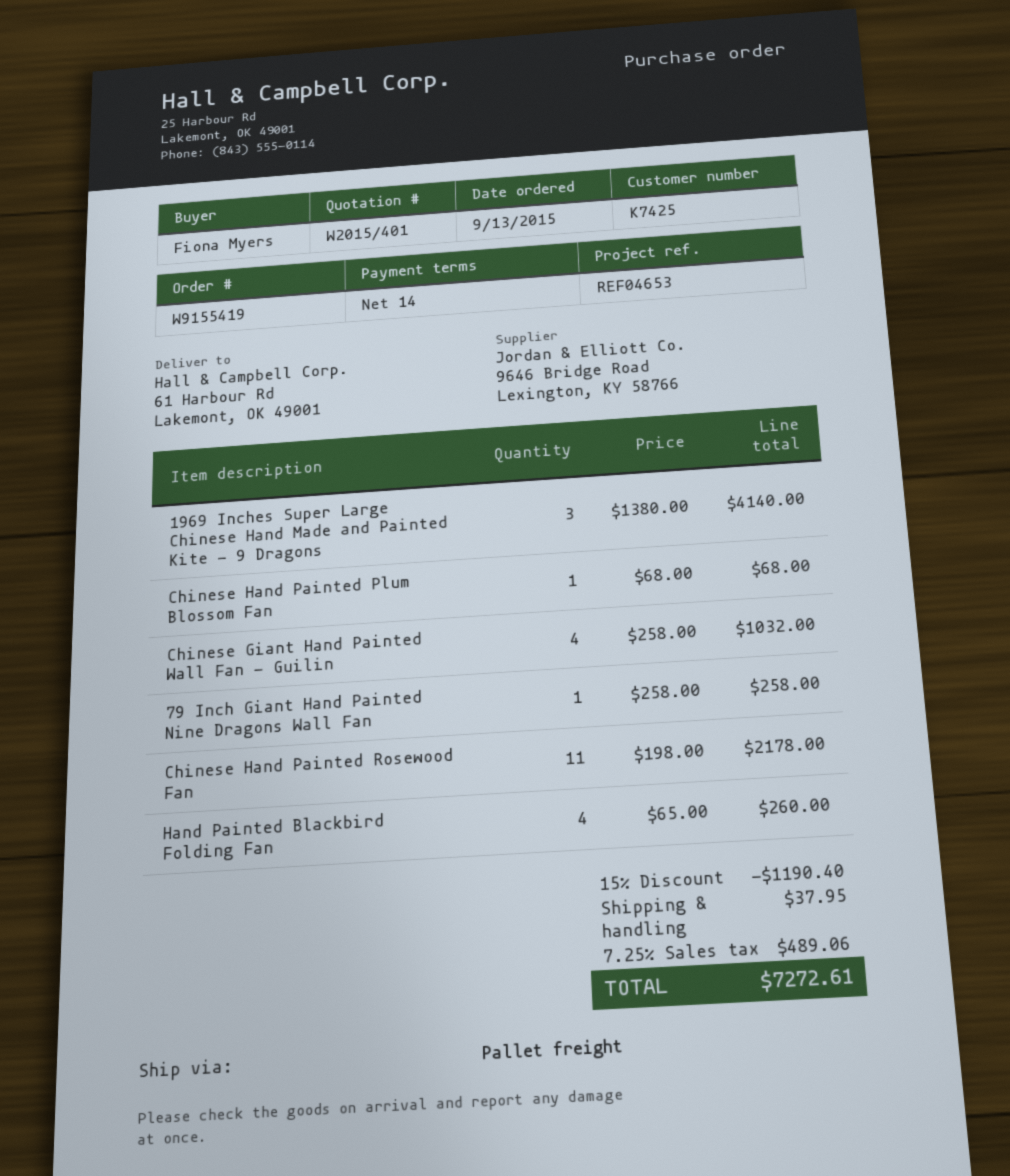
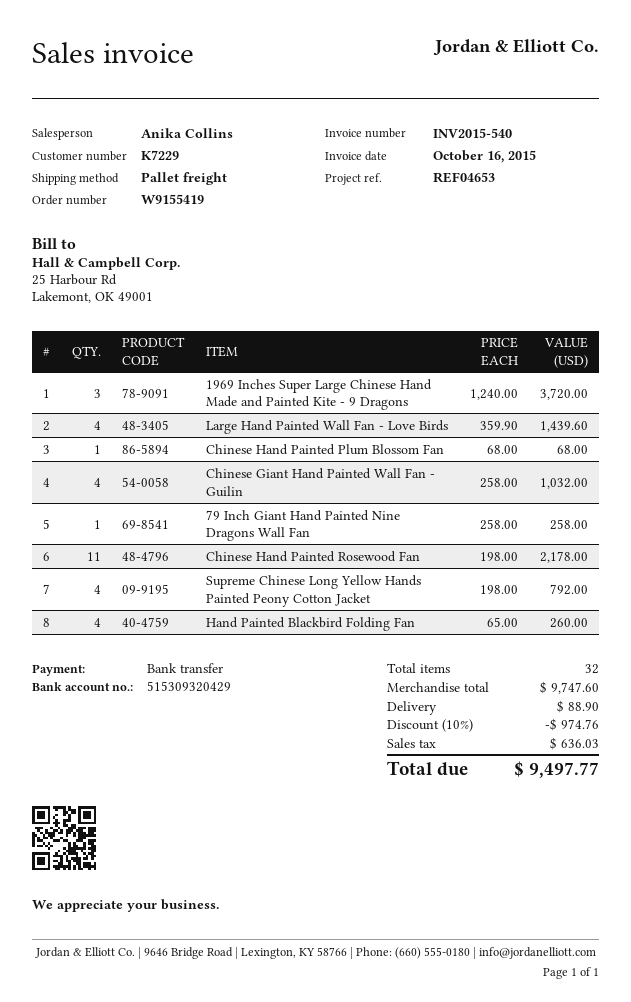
customer number: K7425 -> K7229
1969 Inches Super Large Chinese Hand Made and Painted Kite - 9 Dragons: 3 x 1380.00 = 4140.00 -> 3 x 1240.00 = 3720.00
Large Hand Painted Wall Fan - Love Birds: none -> 4 x 359.90 = 1439.60
Supreme Chinese Long Yellow Hands Painted Peony Cotton Jacket: none -> 4 x 198.00 = 792.00
discount: 15% = 1190.40 -> 10% = 974.76
shipping: 37.95 -> 88.90
tax: 489.06 -> 636.03
total: 7272.61 -> 9497.77

